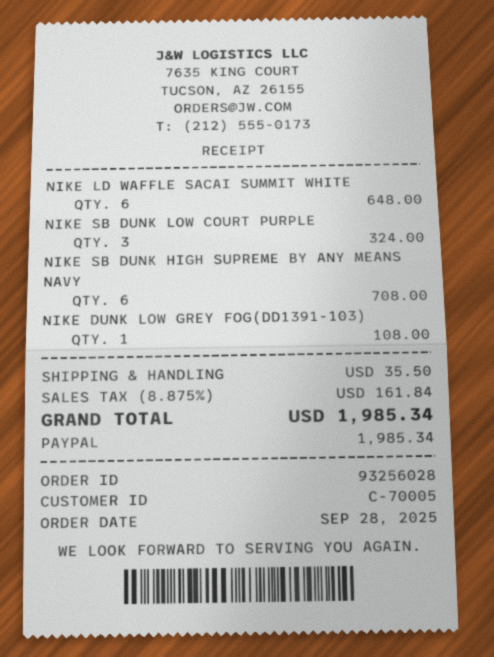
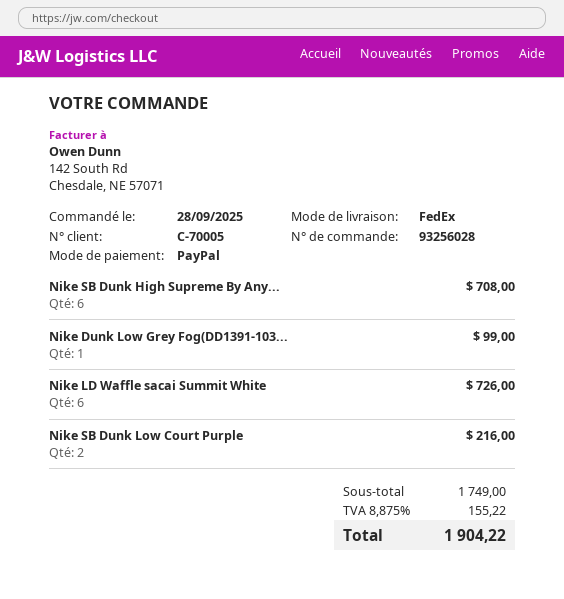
NIKE LD WAFFLE SACAI SUMMIT WHITE: 6 for 648.00 -> 6 for 726.00
NIKE SB DUNK LOW COURT PURPLE: 3 for 324.00 -> 2 for 216.00
NIKE DUNK LOW GREY FOG(DD1391-103): 1 for 108.00 -> 1 for 99.00
shipping: 35.50 -> none
tax: 8.875% = 161.84 -> 8.875% = 155.22
total: 1985.34 -> 1904.22

